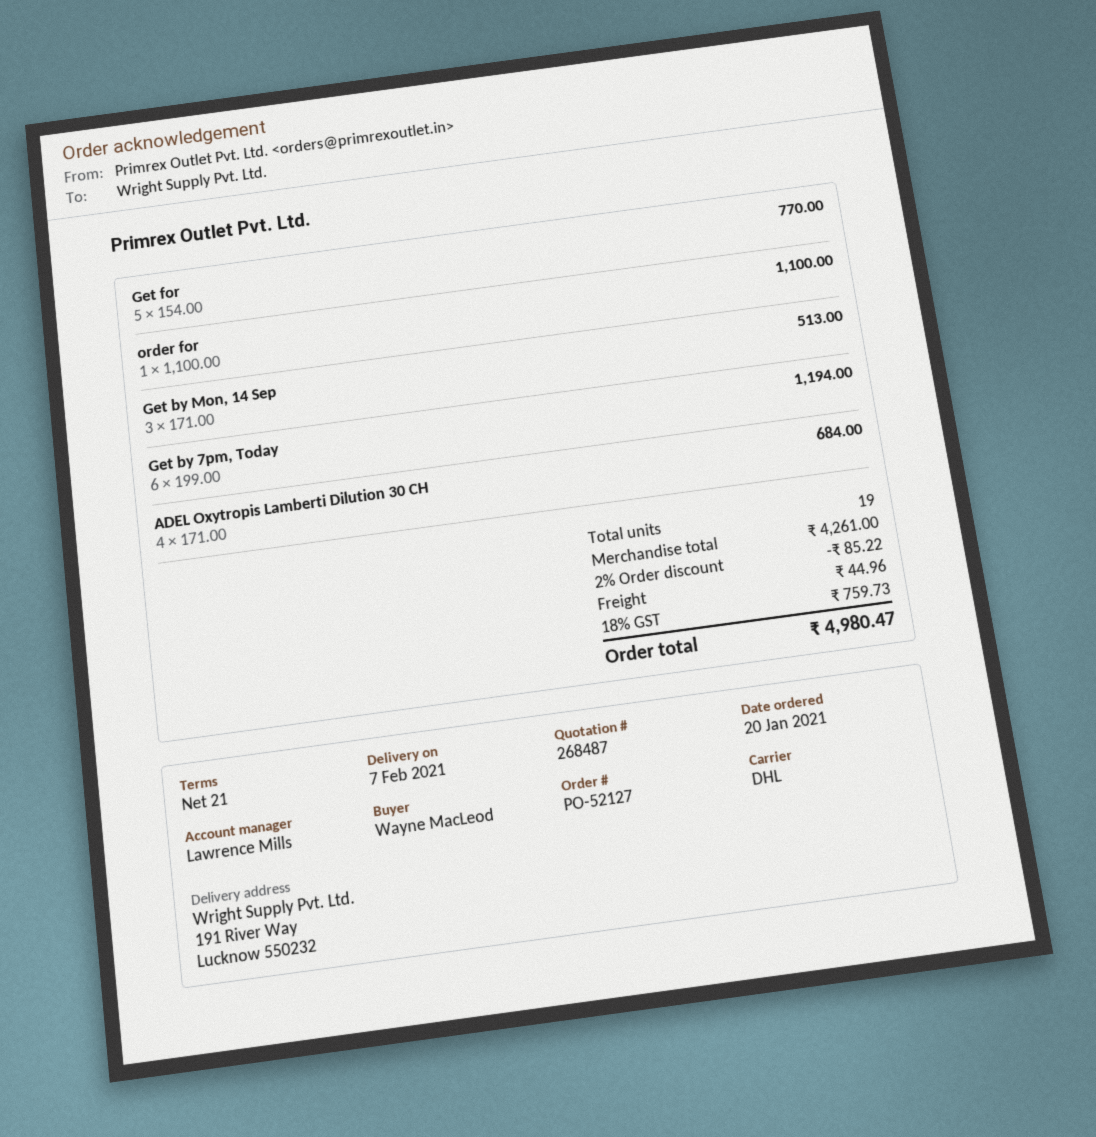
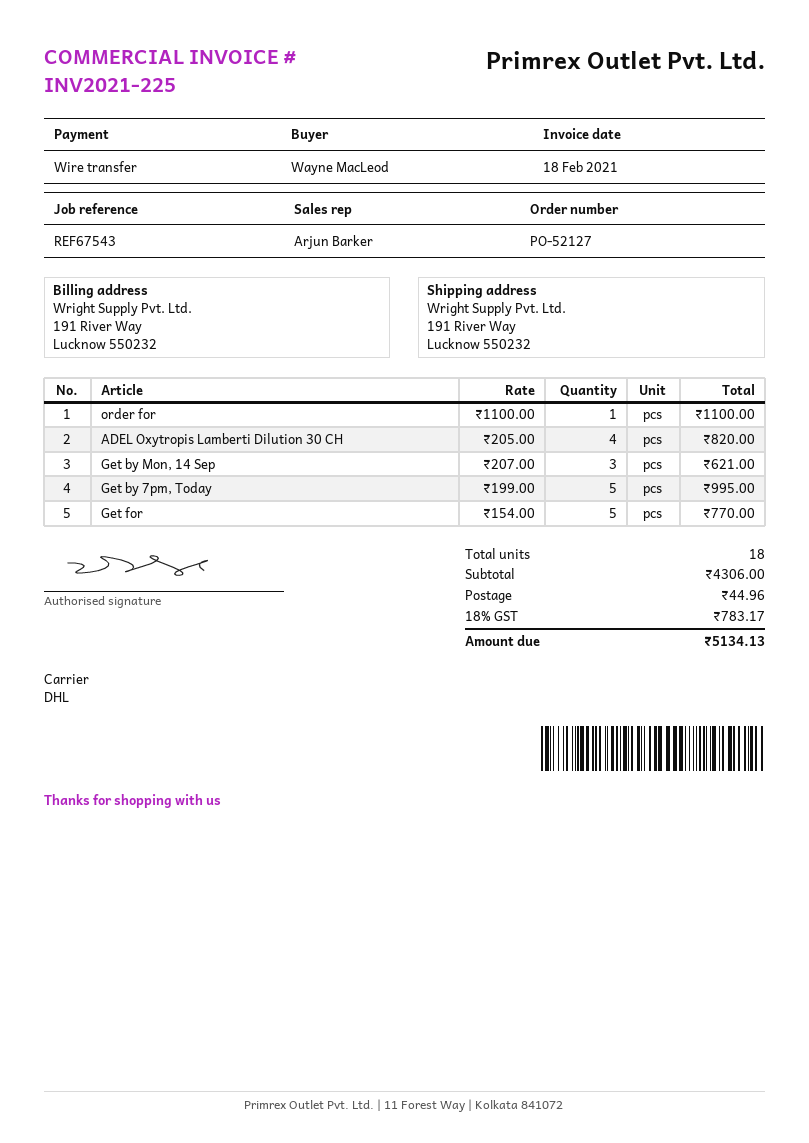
sales rep: Lawrence Mills -> Arjun Barker
Get by Mon, 14 Sep: 3 x 171.00 = 513.00 -> 3 x 207.00 = 621.00
Get by 7pm, Today: 6 x 199.00 = 1194.00 -> 5 x 199.00 = 995.00
ADEL Oxytropis Lamberti Dilution 30 CH: 4 x 171.00 = 684.00 -> 4 x 205.00 = 820.00
total quantity: 19 -> 18
subtotal: 4261.00 -> 4306.00
discount: 2% = 85.22 -> none
tax: 18% = 759.73 -> 18% = 783.17
total: 4980.47 -> 5134.13

